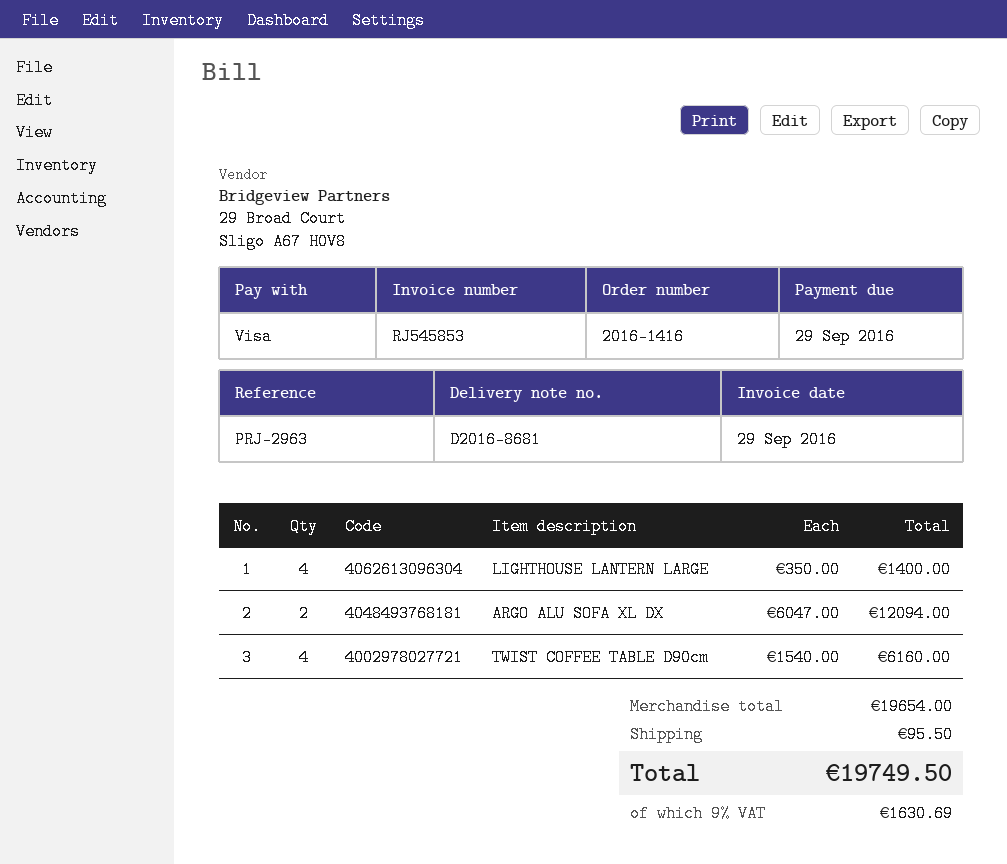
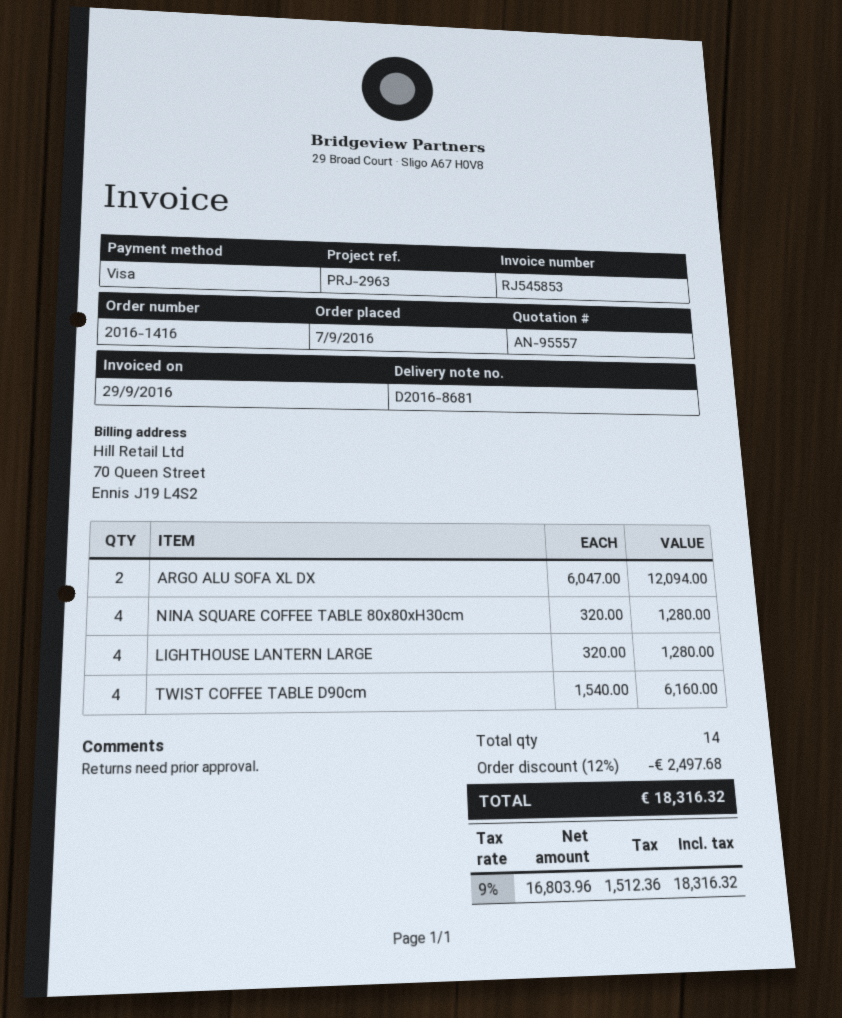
LIGHTHOUSE LANTERN LARGE: 4 x 350.00 = 1400.00 -> 4 x 320.00 = 1280.00
NINA SQUARE COFFEE TABLE 80x80xH30cm: none -> 4 x 320.00 = 1280.00
discount: none -> 12% = 2497.68
shipping: 95.50 -> none
tax: 9% = 1630.69 -> 9% = 1512.36
total: 19749.50 -> 18316.32

